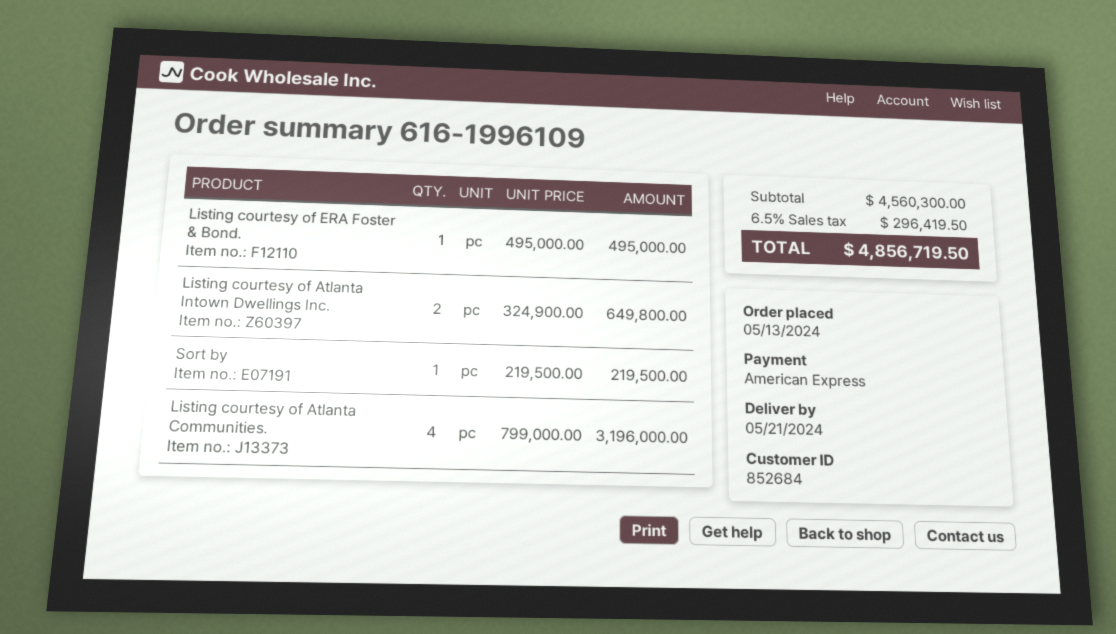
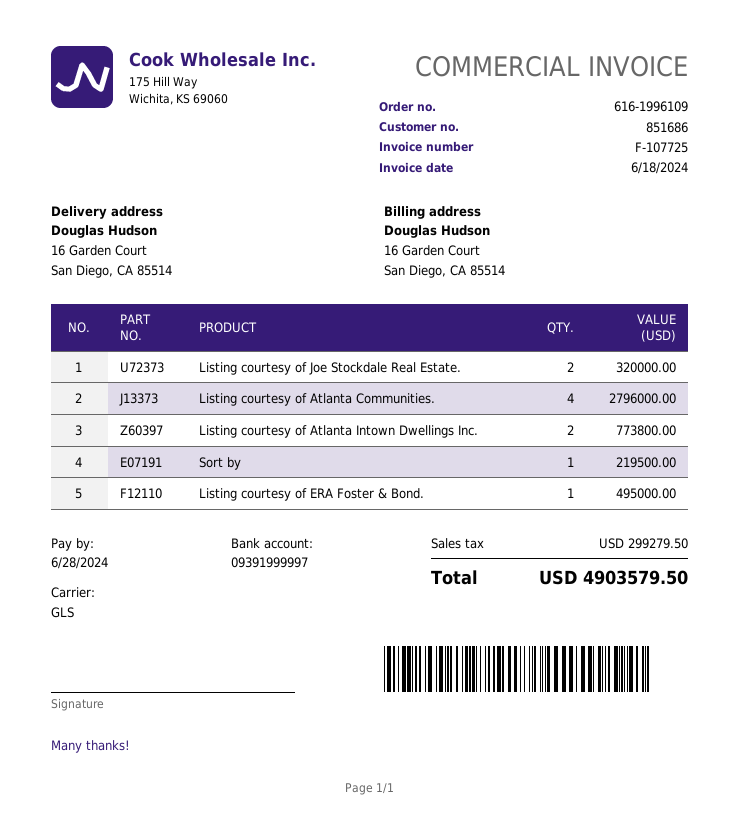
customer number: 852684 -> 851686
Listing courtesy of Atlanta Intown Dwellings Inc.: 2 for 649800.00 -> 2 for 773800.00
Listing courtesy of Atlanta Communities.: 4 for 3196000.00 -> 4 for 2796000.00
Listing courtesy of Joe Stockdale Real Estate.: none -> 2 for 320000.00
tax: 296419.50 -> 299279.50
total: 4856719.50 -> 4903579.50

